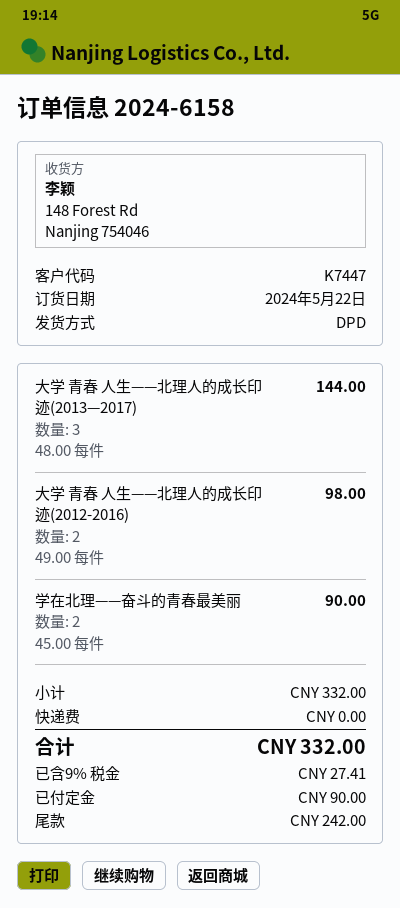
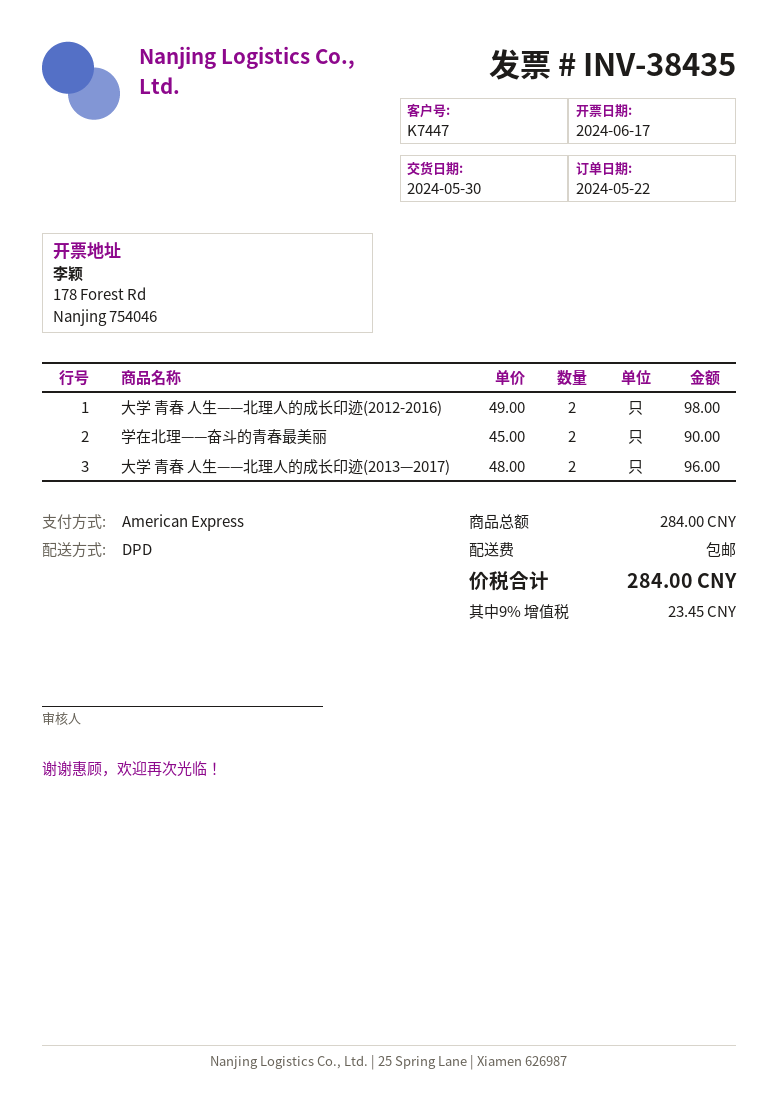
大学 青春 人生——北理人的成长印迹(2013—2017): 3 x 48.00 = 144.00 -> 2 x 48.00 = 96.00
subtotal: 332.00 -> 284.00
tax: 9% = 27.41 -> 9% = 23.45
total: 332.00 -> 284.00

